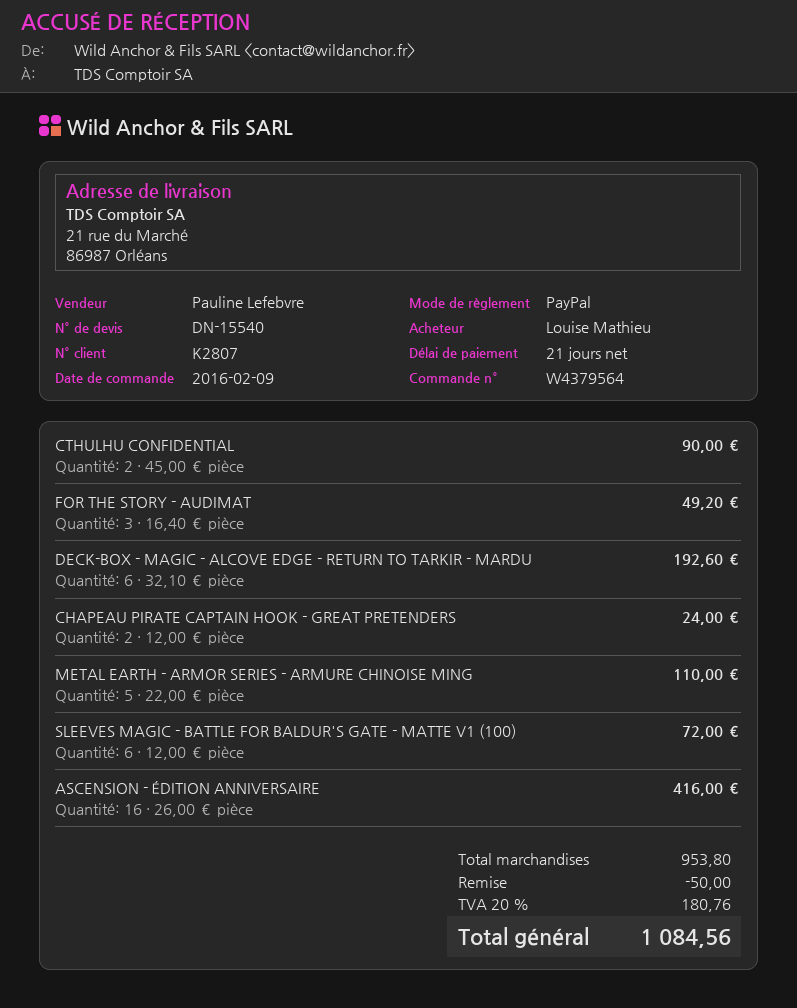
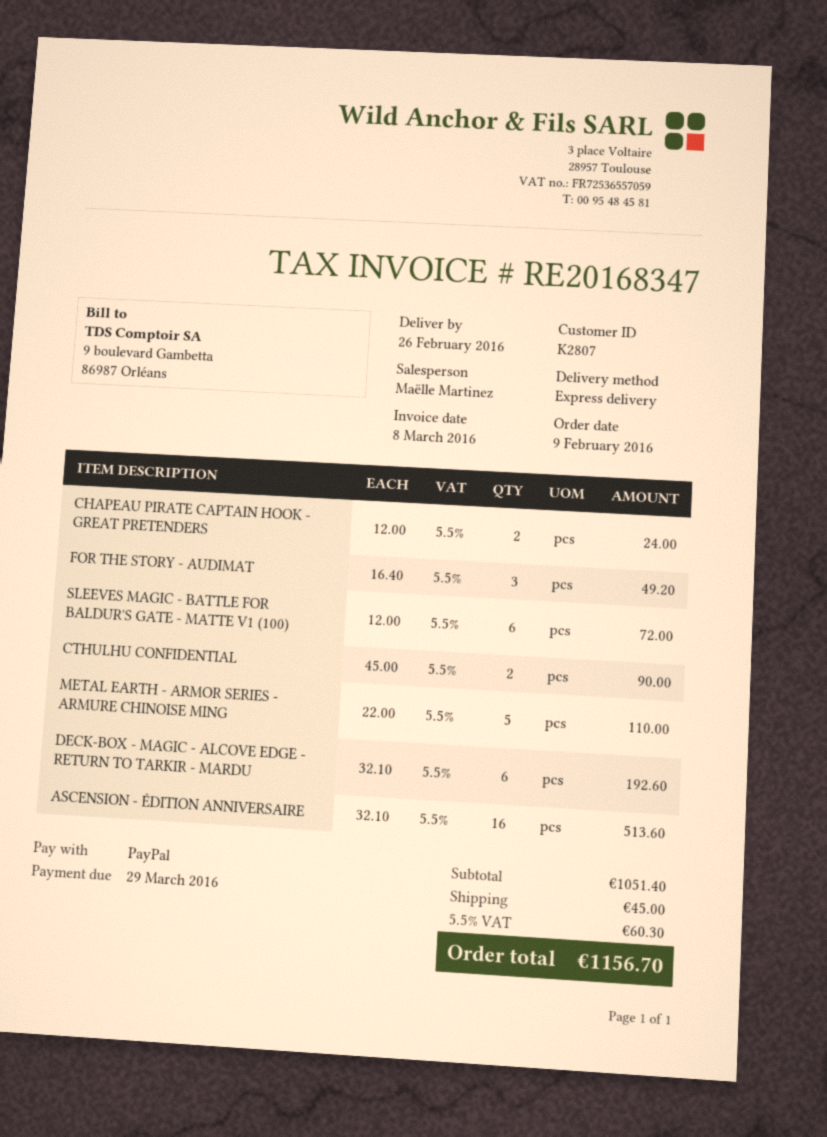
sales rep: Pauline Lefebvre -> Maëlle Martinez
ASCENSION - ÉDITION ANNIVERSAIRE: 16 x 26.00 = 416.00 -> 16 x 32.10 = 513.60
subtotal: 953.80 -> 1051.40
discount: 50.00 -> none
shipping: none -> 45.00
tax: 20% = 180.76 -> 5.5% = 60.30
total: 1084.56 -> 1156.70

